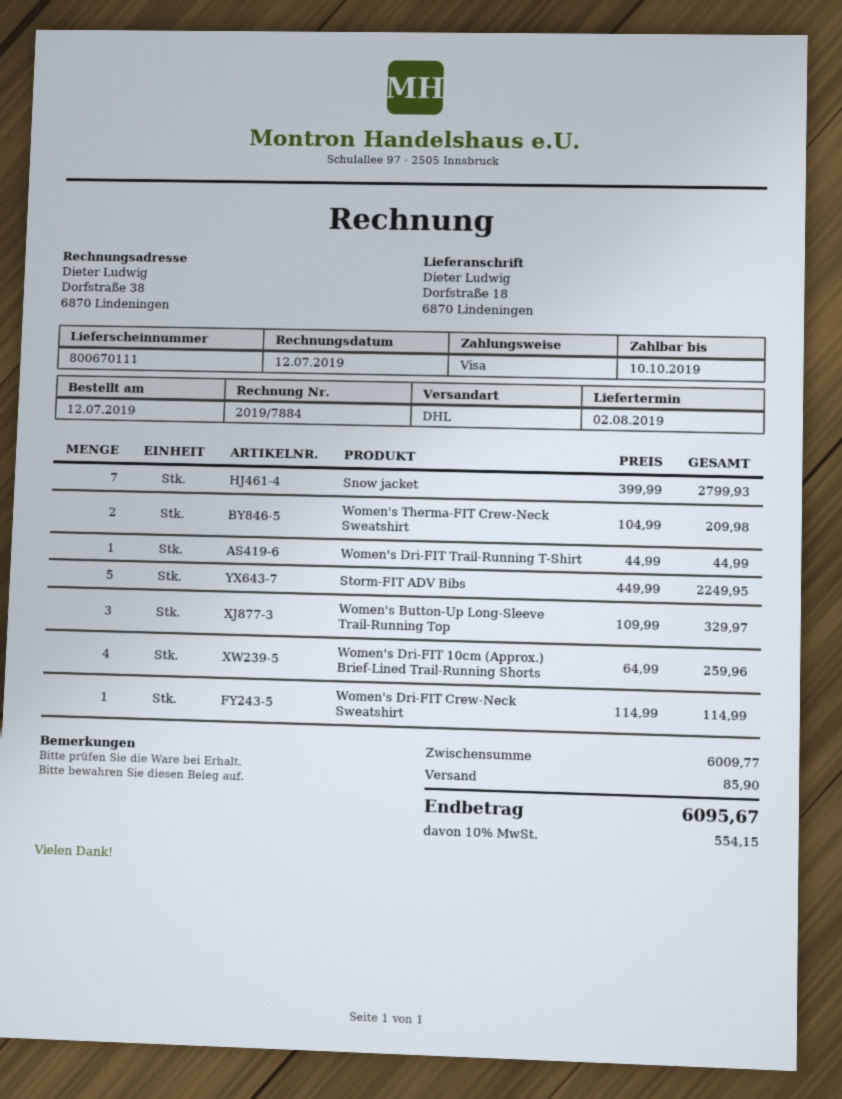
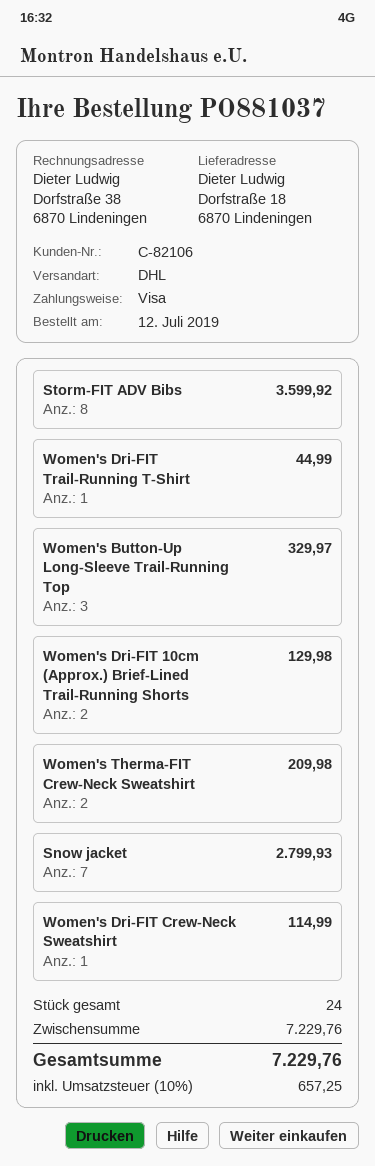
Storm-FIT ADV Bibs: 5 for 2249.95 -> 8 for 3599.92
Women's Dri-FIT 10cm (Approx.) Brief-Lined Trail-Running Shorts: 4 for 259.96 -> 2 for 129.98
subtotal: 6009.77 -> 7229.76
shipping: 85.90 -> none
tax: 10% = 554.15 -> 10% = 657.25
total: 6095.67 -> 7229.76

